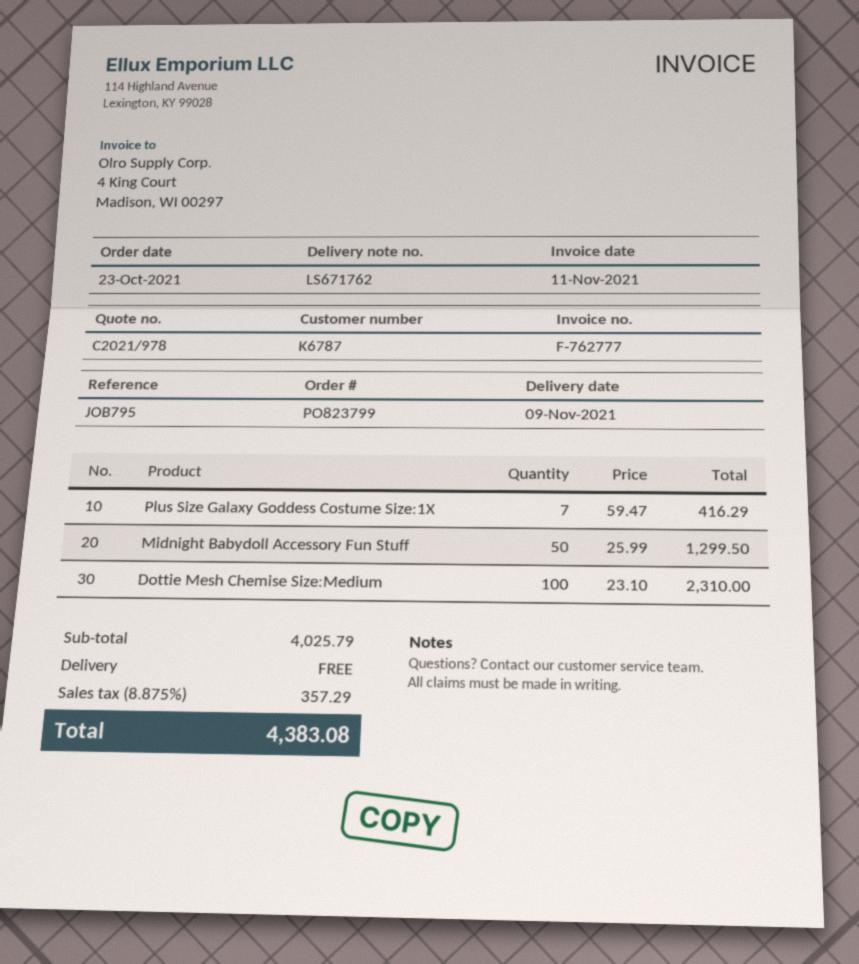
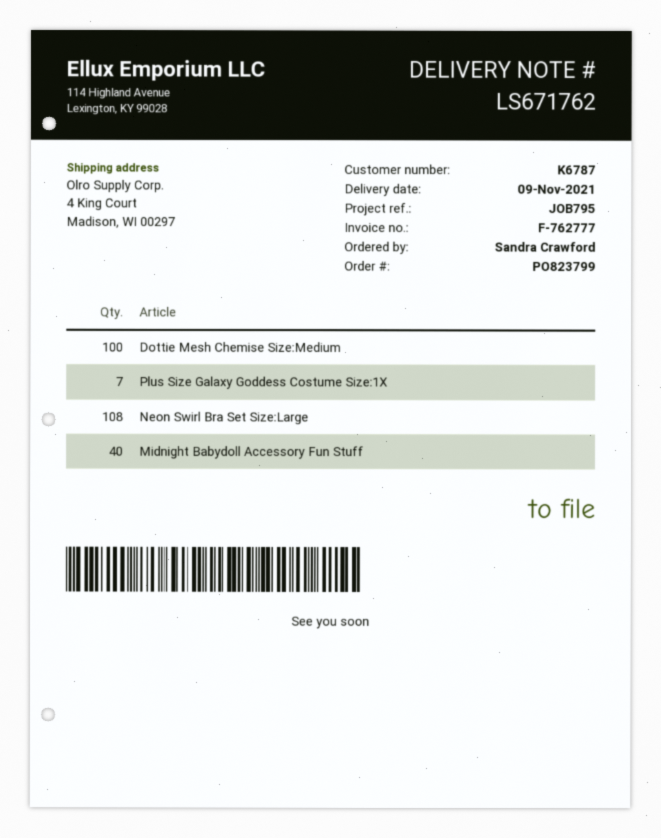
Midnight Babydoll Accessory Fun Stuff: 50 -> 40
Neon Swirl Bra Set Size:Large: none -> 108

